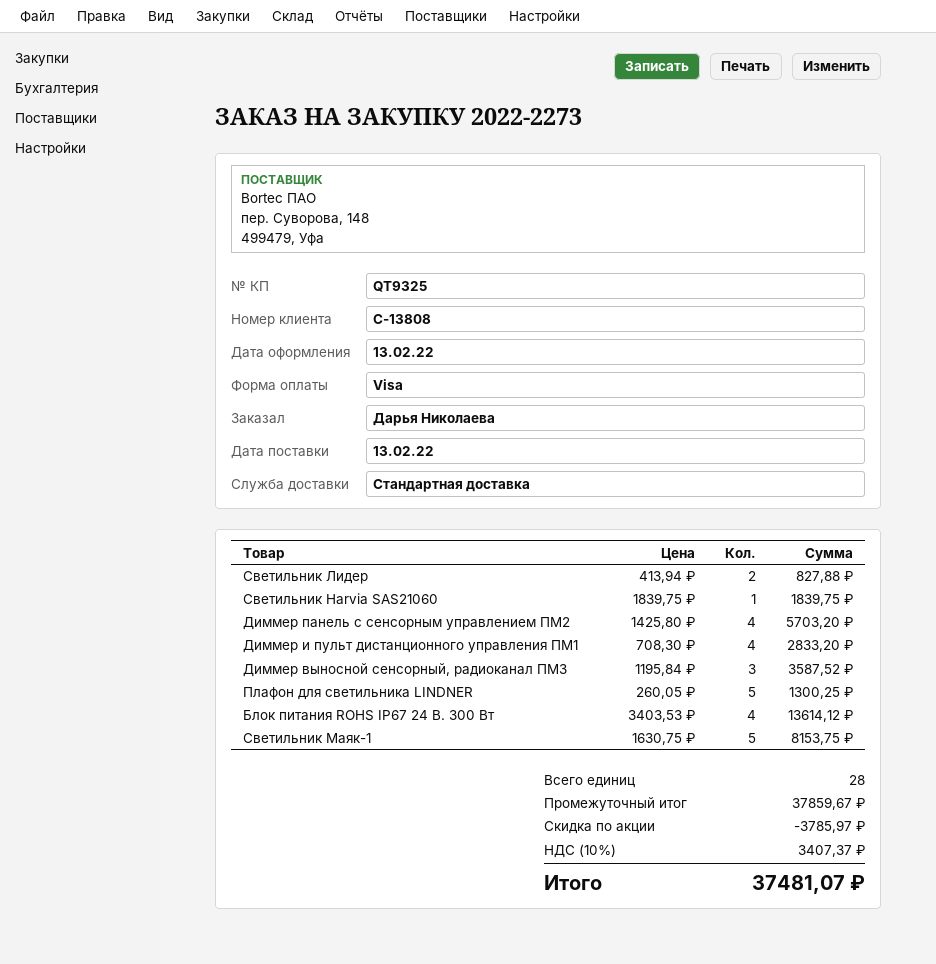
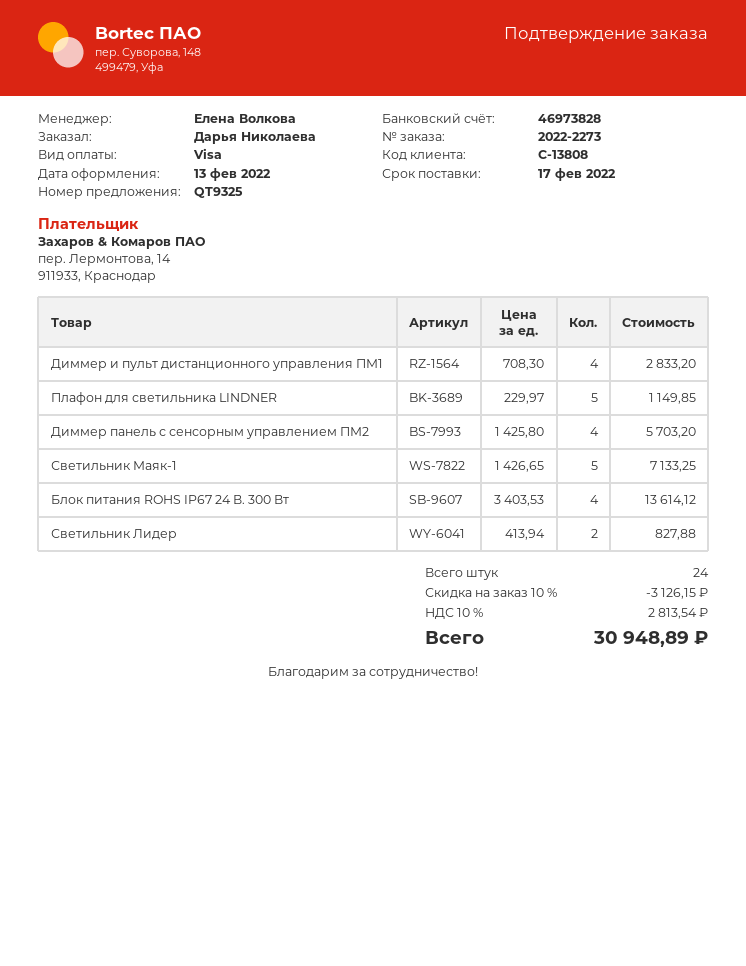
delivery date: 2022-02-13 -> 2022-02-17
Светильник Harvia SAS21060: 1 x 1839.75 = 1839.75 -> none
Диммер выносной сенсорный, радиоканал ПМ3: 3 x 1195.84 = 3587.52 -> none
Плафон для светильника LINDNER: 5 x 260.05 = 1300.25 -> 5 x 229.97 = 1149.85
Светильник Маяк-1: 5 x 1630.75 = 8153.75 -> 5 x 1426.65 = 7133.25
total quantity: 28 -> 24
discount: 3785.97 -> 3126.15
tax: 10% = 3407.37 -> 10% = 2813.54
total: 37481.07 -> 30948.89

